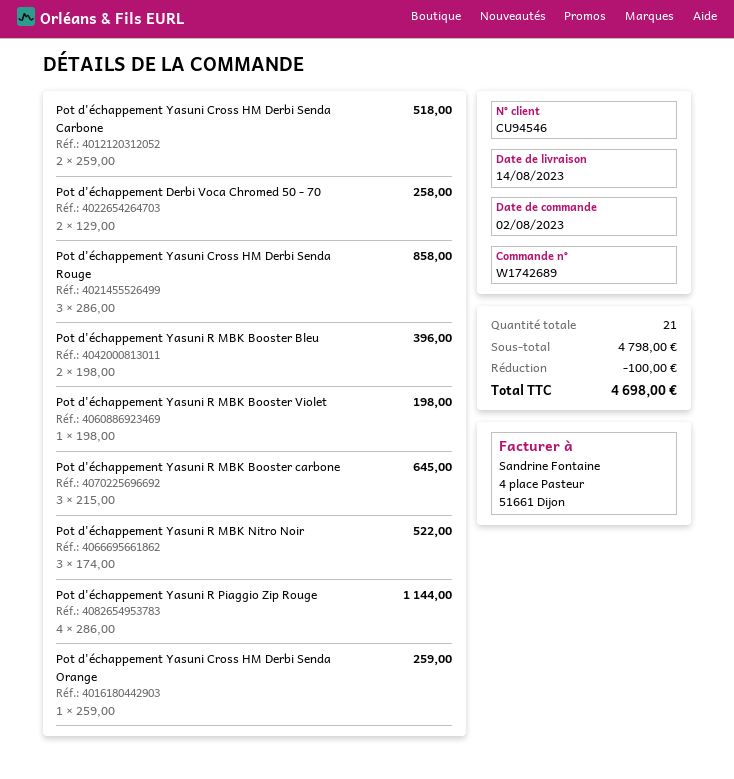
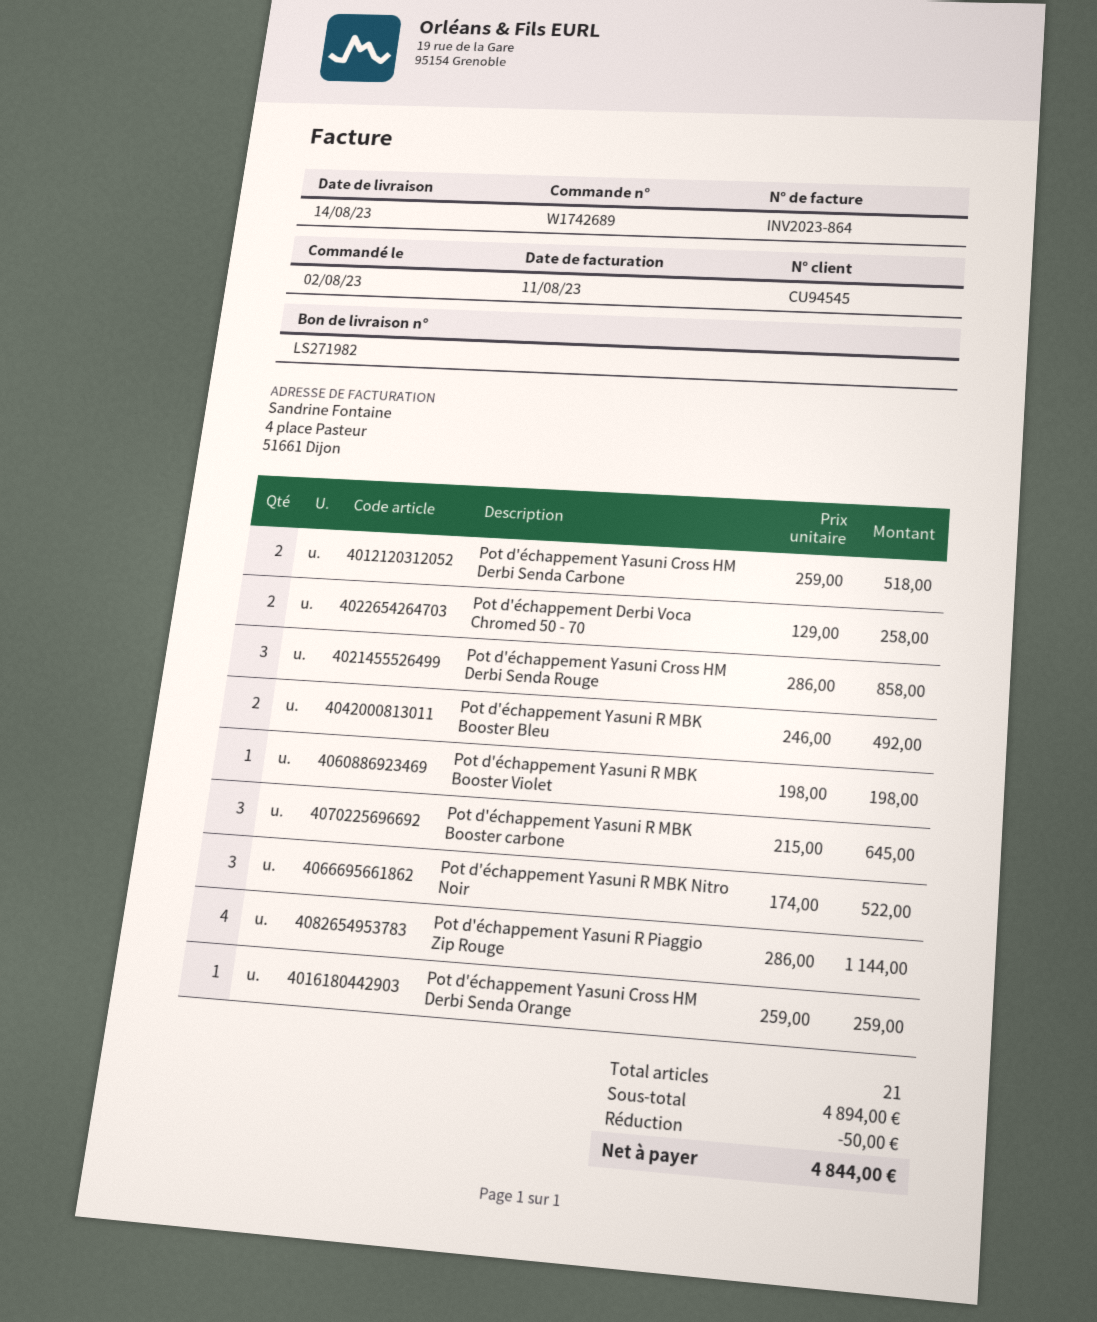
customer number: CU94546 -> CU94545
Pot d'échappement Yasuni R MBK Booster Bleu: 2 x 198.00 = 396.00 -> 2 x 246.00 = 492.00
subtotal: 4798.00 -> 4894.00
discount: 100.00 -> 50.00
total: 4698.00 -> 4844.00

